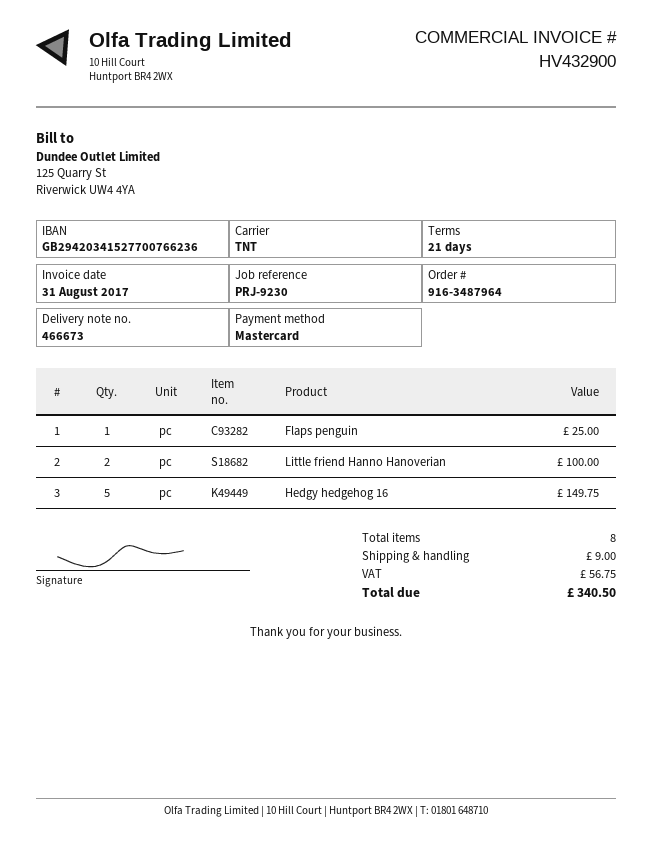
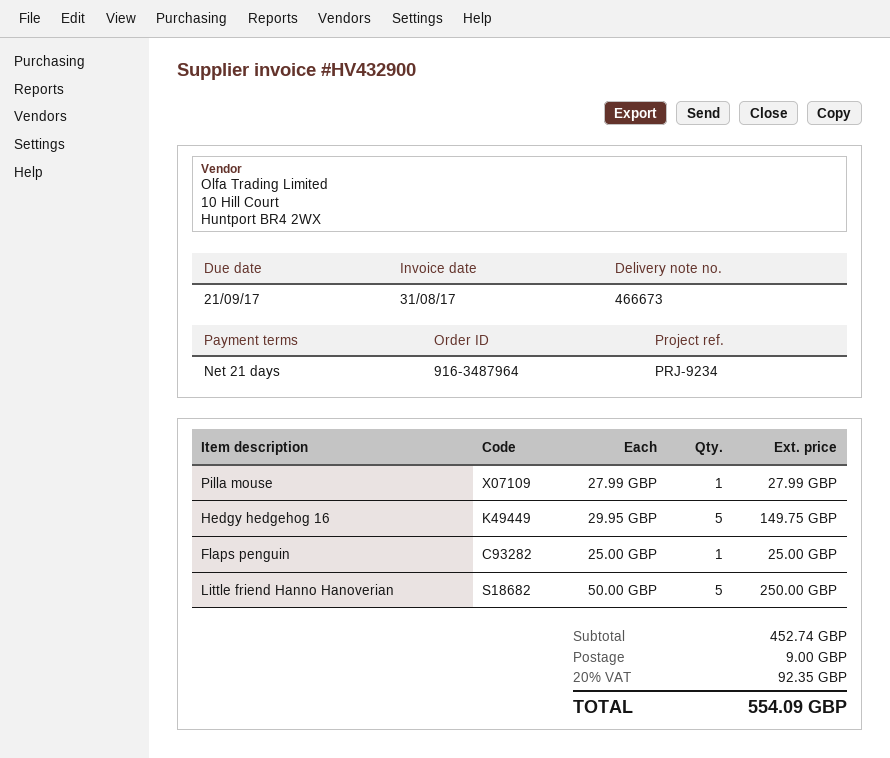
reference: PRJ-9230 -> PRJ-9234
Little friend Hanno Hanoverian: 2 for 100.00 -> 5 for 250.00
Pilla mouse: none -> 1 for 27.99
tax: 56.75 -> 92.35
total: 340.50 -> 554.09

